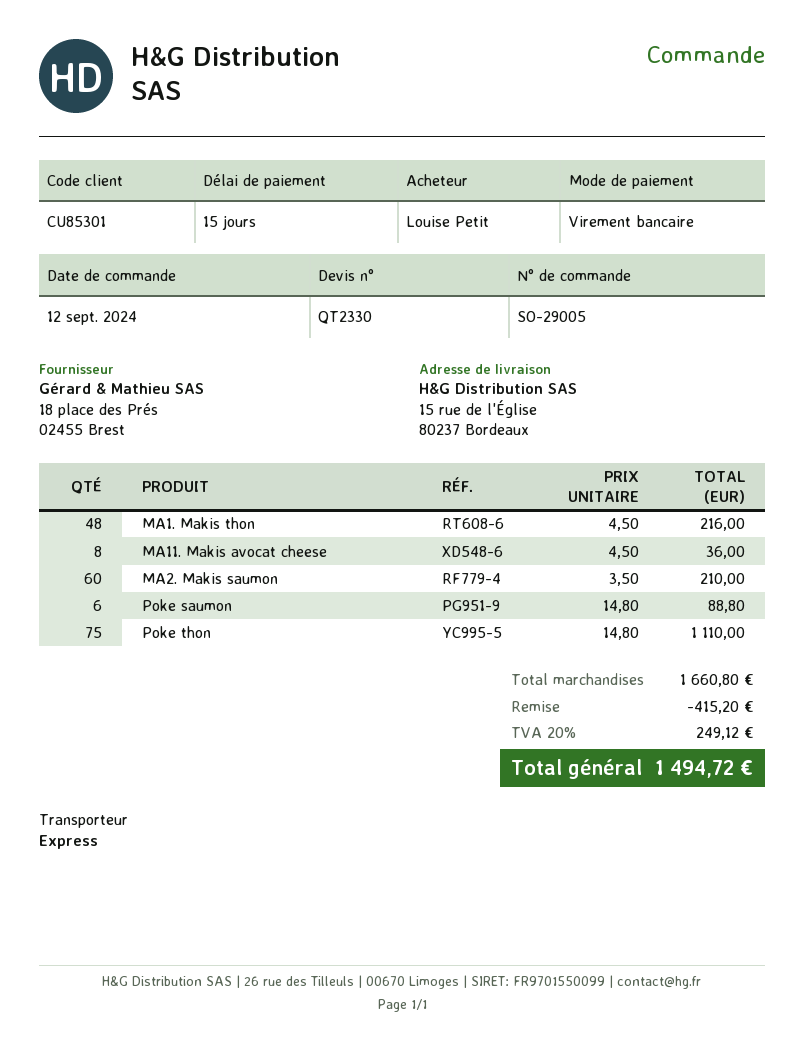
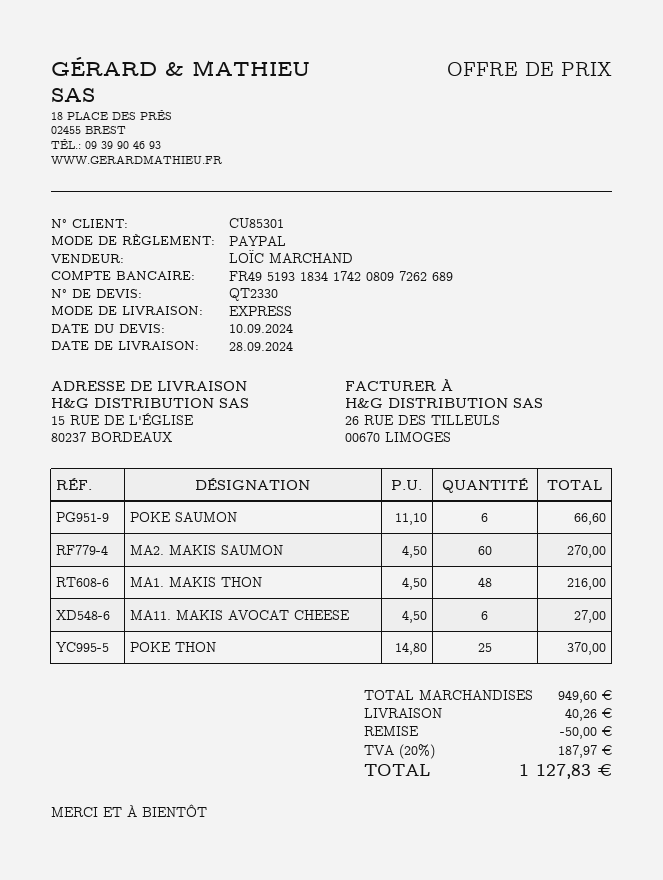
payment method: bank transfer -> PayPal
MA11. Makis avocat cheese: 8 x 4.50 = 36.00 -> 6 x 4.50 = 27.00
MA2. Makis saumon: 60 x 3.50 = 210.00 -> 60 x 4.50 = 270.00
Poke saumon: 6 x 14.80 = 88.80 -> 6 x 11.10 = 66.60
Poke thon: 75 x 14.80 = 1110.00 -> 25 x 14.80 = 370.00
subtotal: 1660.80 -> 949.60
discount: 415.20 -> 50.00
shipping: none -> 40.26
tax: 20% = 249.12 -> 20% = 187.97
total: 1494.72 -> 1127.83

